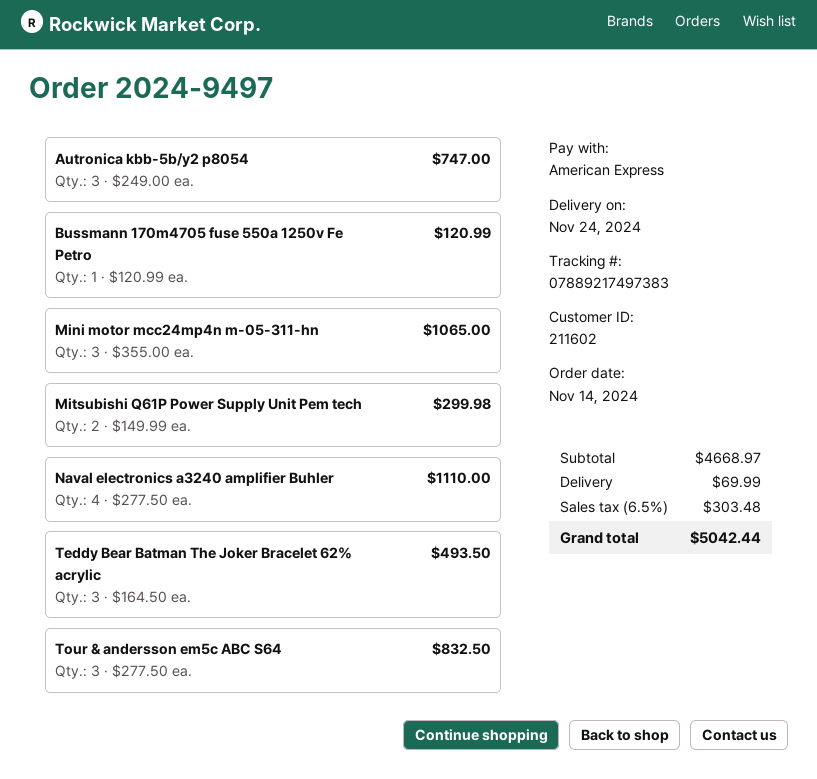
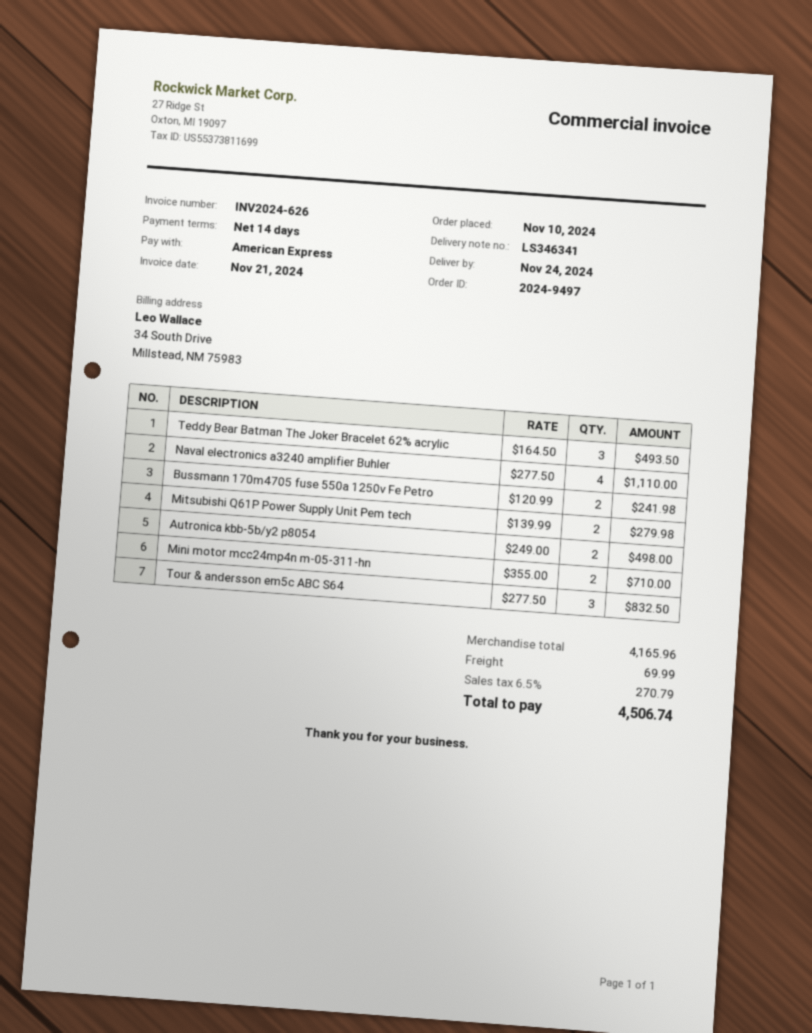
order date: 2024-11-14 -> 2024-11-10
Autronica kbb-5b/y2 p8054: 3 x 249.00 = 747.00 -> 2 x 249.00 = 498.00
Bussmann 170m4705 fuse 550a 1250v Fe Petro: 1 x 120.99 = 120.99 -> 2 x 120.99 = 241.98
Mini motor mcc24mp4n m-05-311-hn: 3 x 355.00 = 1065.00 -> 2 x 355.00 = 710.00
Mitsubishi Q61P Power Supply Unit Pem tech: 2 x 149.99 = 299.98 -> 2 x 139.99 = 279.98
subtotal: 4668.97 -> 4165.96
tax: 6.5% = 303.48 -> 6.5% = 270.79
total: 5042.44 -> 4506.74

